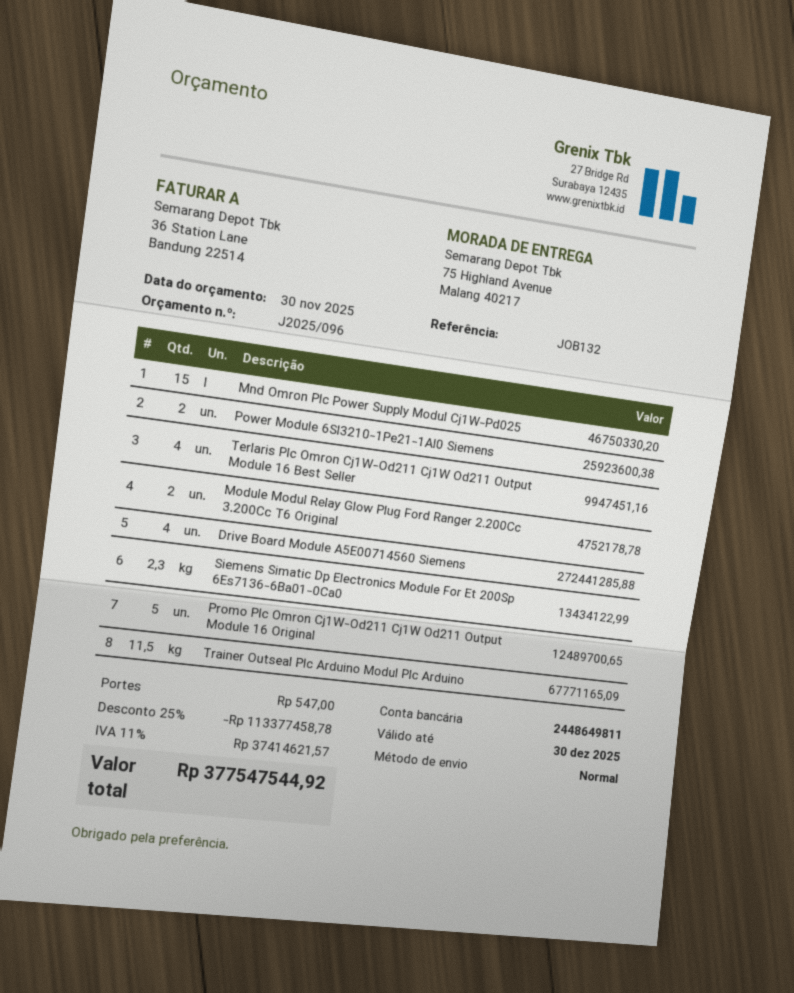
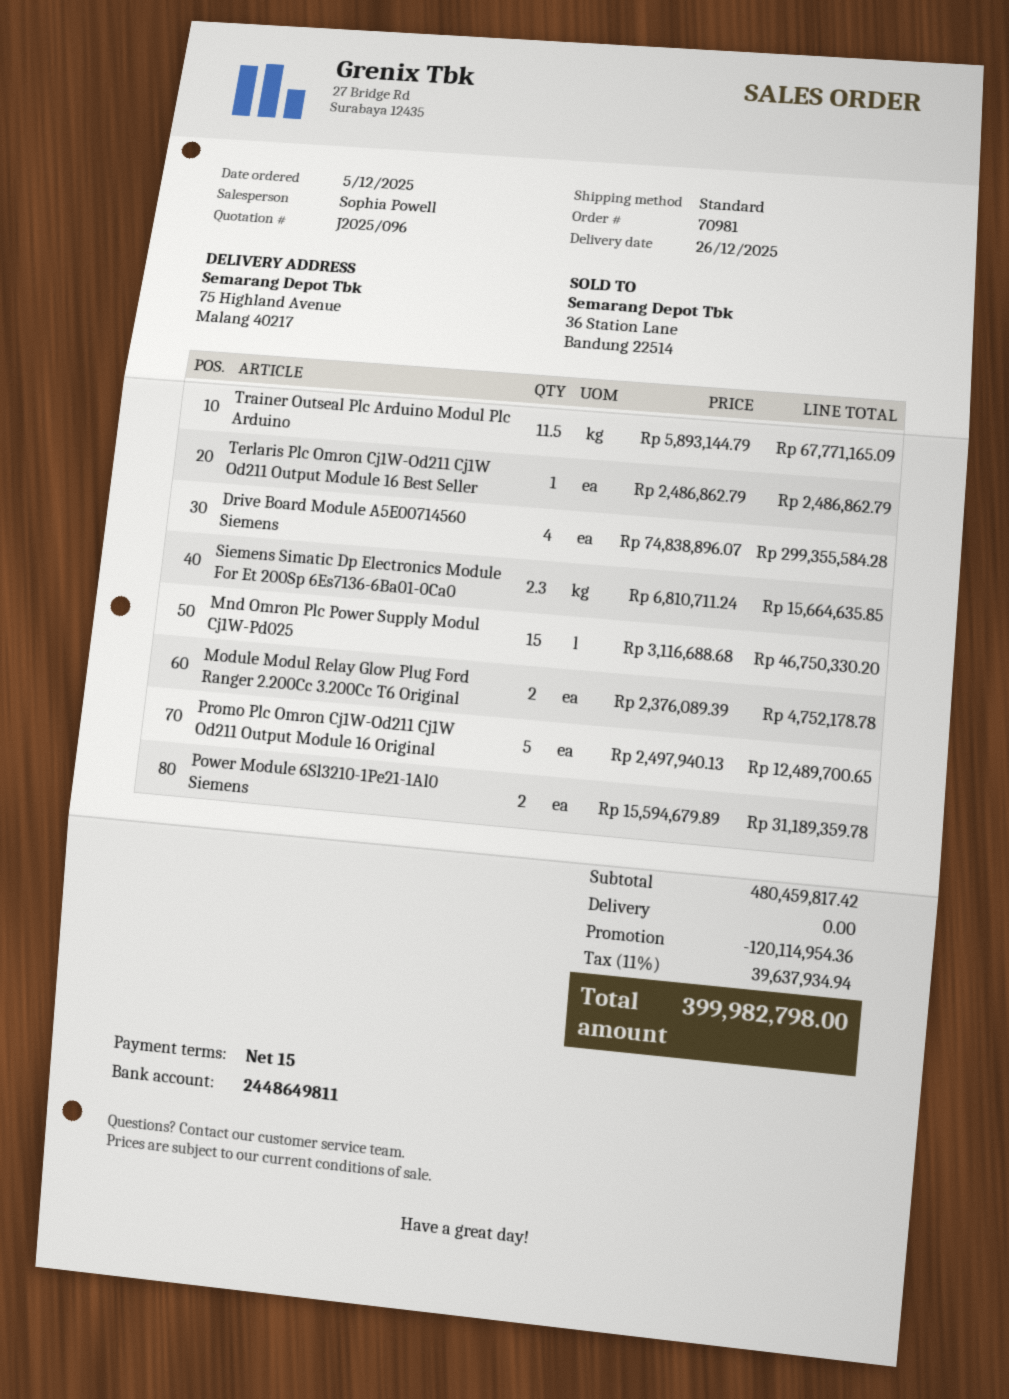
Power Module 6Sl3210-1Pe21-1Al0 Siemens: 2 for 25923600.38 -> 2 for 31189359.78
Terlaris Plc Omron Cj1W-Od211 Cj1W Od211 Output Module 16 Best Seller: 4 for 9947451.16 -> 1 for 2486862.79
Drive Board Module A5E00714560 Siemens: 4 for 272441285.88 -> 4 for 299355584.28
Siemens Simatic Dp Electronics Module For Et 200Sp 6Es7136-6Ba01-0Ca0: 2.3 for 13434122.99 -> 2.3 for 15664635.85
discount: 113377458.78 -> 120114954.36
shipping: 547.00 -> 0.00
tax: 11% = 37414621.57 -> 11% = 39637934.94
total: 377547544.92 -> 399982798.00

